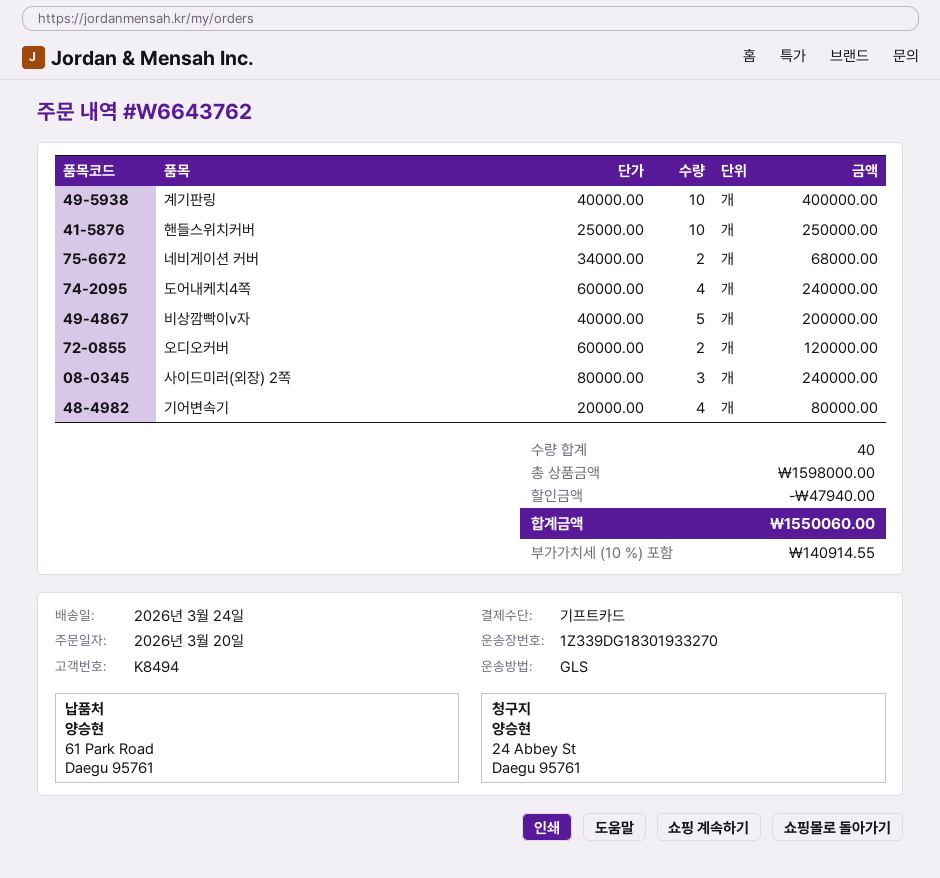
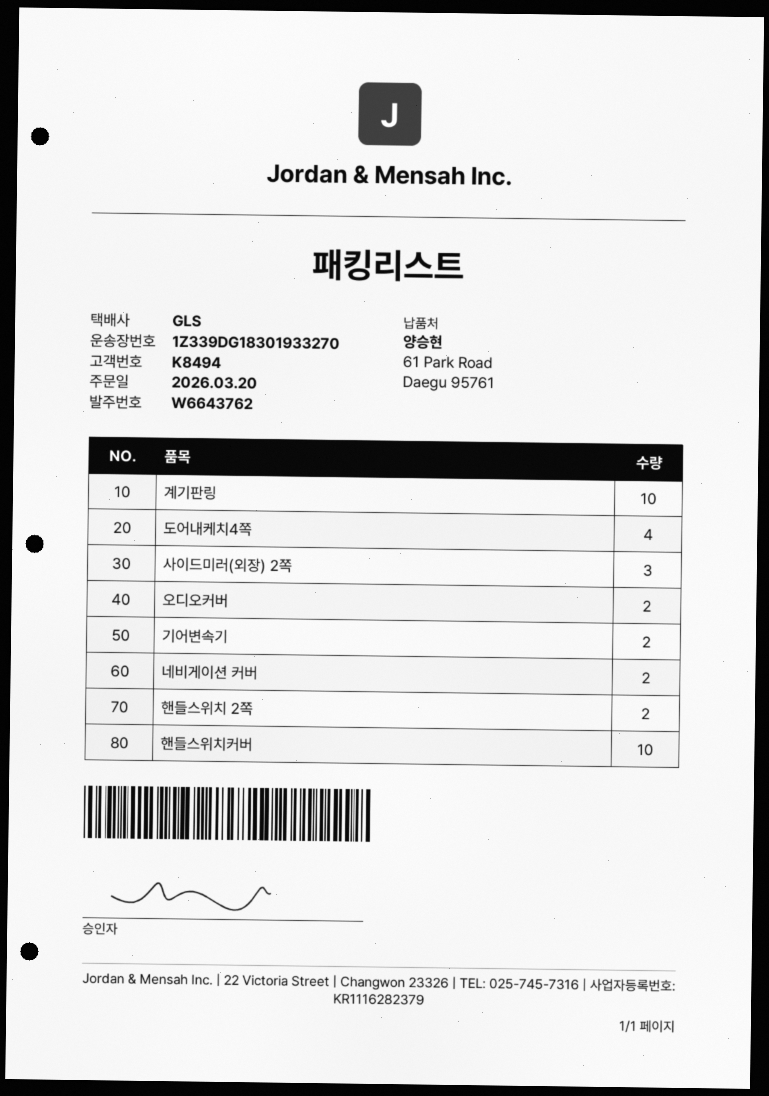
비상깜빡이v자: 5 -> none
기어변속기: 4 -> 2
핸들스위치 2쪽: none -> 2

